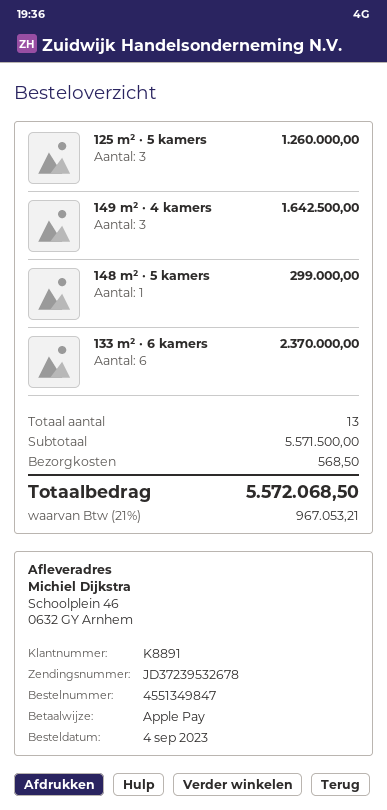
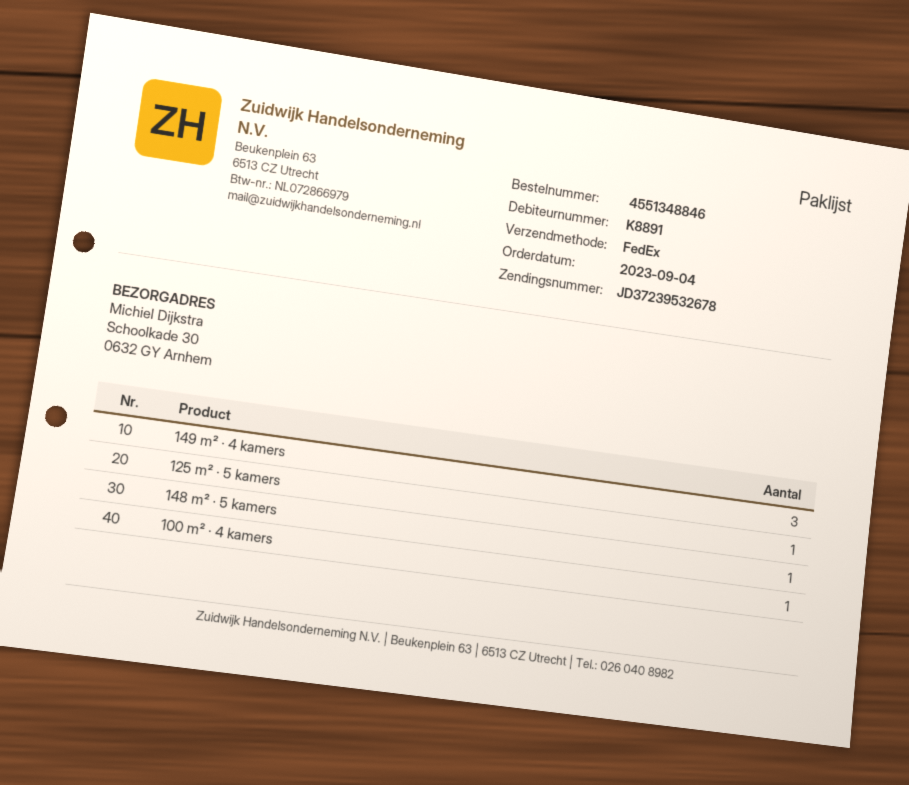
order number: 4551349847 -> 4551348846
ship to: Schoolplein 46, 0632 GY Arnhem -> Schoolkade 30, 0632 GY Arnhem
125 m² · 5 kamers: 3 -> 1
133 m² · 6 kamers: 6 -> none
100 m² · 4 kamers: none -> 1

